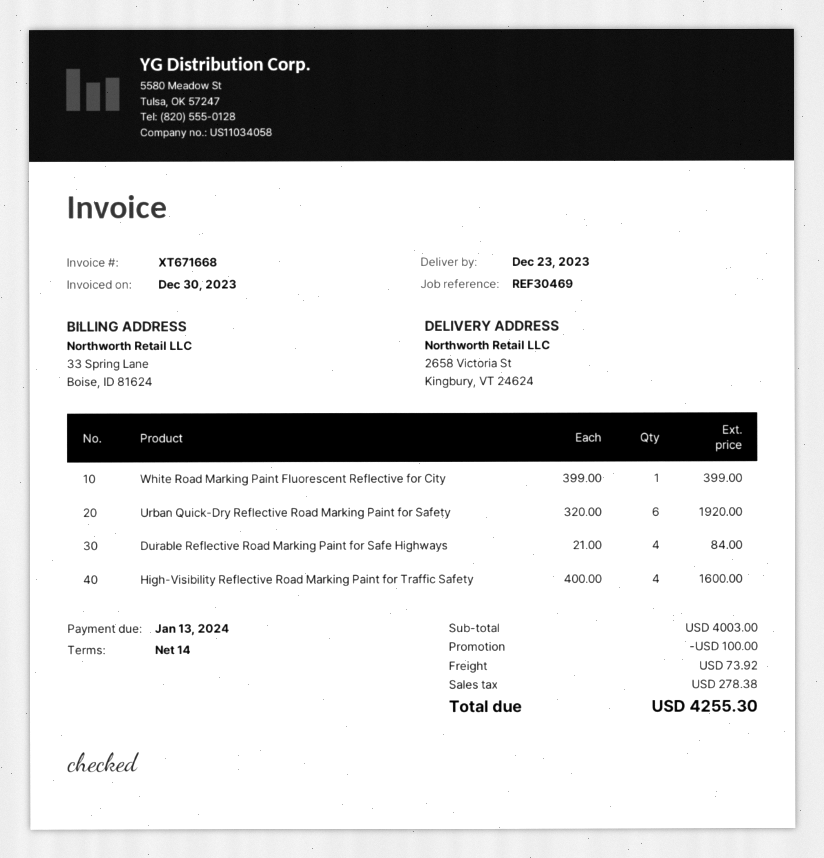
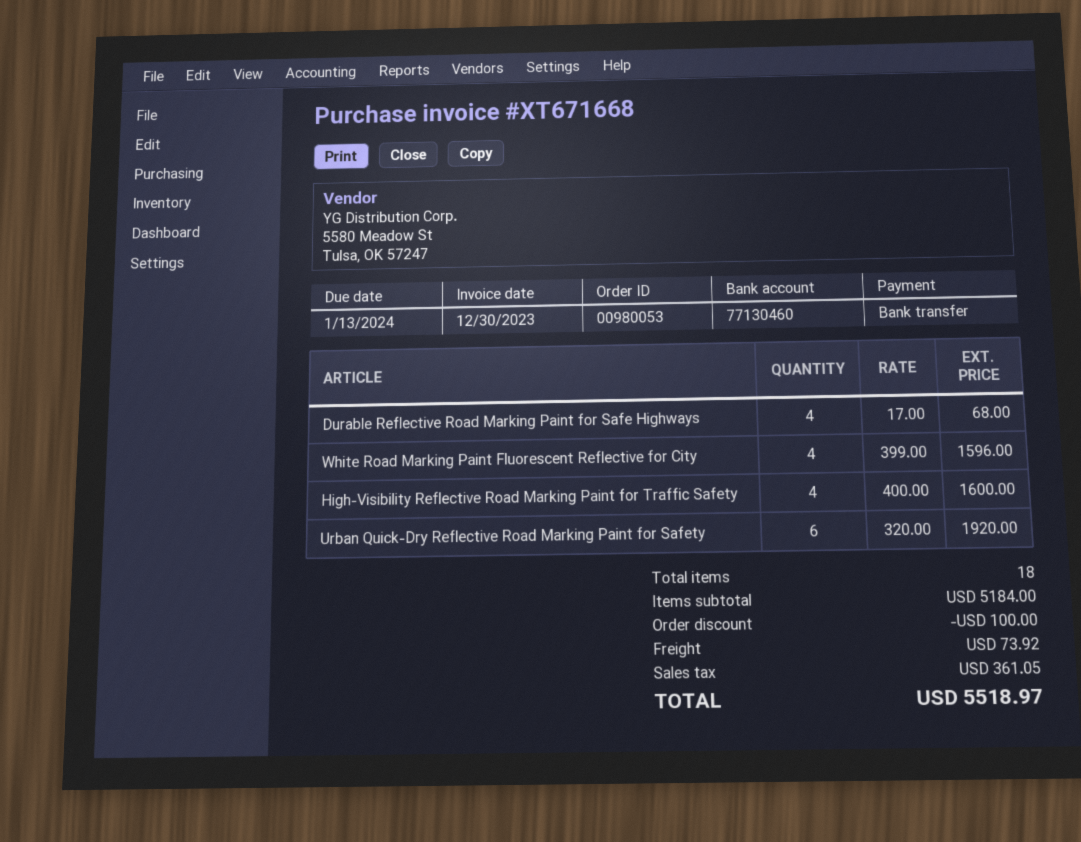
White Road Marking Paint Fluorescent Reflective for City: 1 x 399.00 = 399.00 -> 4 x 399.00 = 1596.00
Durable Reflective Road Marking Paint for Safe Highways: 4 x 21.00 = 84.00 -> 4 x 17.00 = 68.00
subtotal: 4003.00 -> 5184.00
tax: 278.38 -> 361.05
total: 4255.30 -> 5518.97

